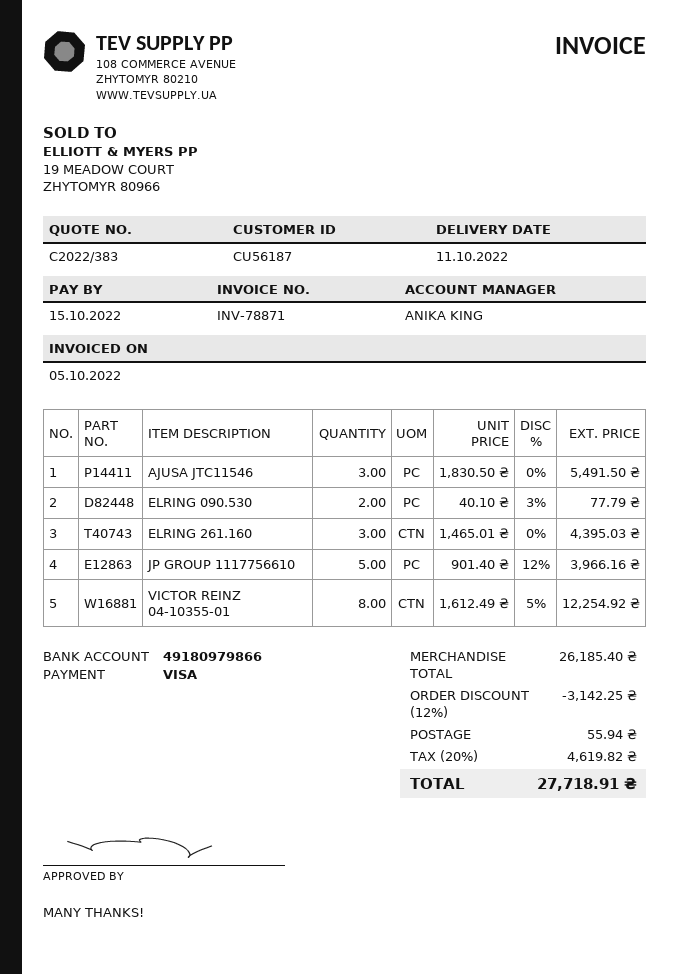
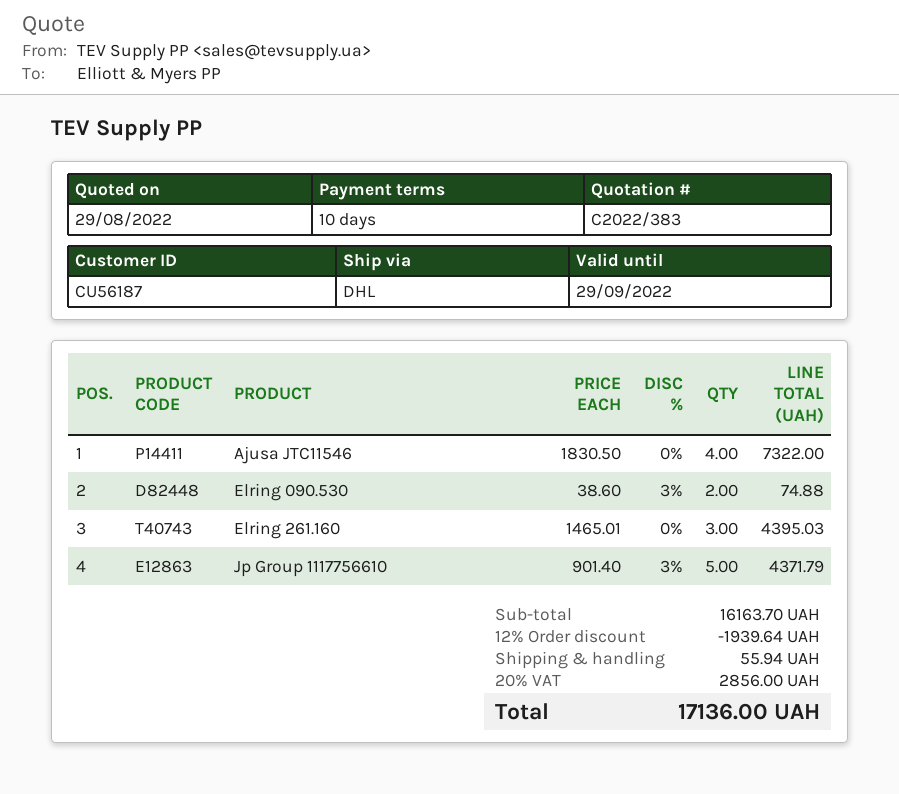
AJUSA JTC11546: 3 x 1830.50 = 5491.50 -> 4 x 1830.50 = 7322.00
ELRING 090.530: 2 x 40.10 - 3% = 77.79 -> 2 x 38.60 - 3% = 74.88
JP GROUP 1117756610: 5 x 901.40 - 12% = 3966.16 -> 5 x 901.40 - 3% = 4371.79
VICTOR REINZ 04-10355-01: 8 x 1612.49 - 5% = 12254.92 -> none
subtotal: 26185.40 -> 16163.70
discount: 12% = 3142.25 -> 12% = 1939.64
tax: 20% = 4619.82 -> 20% = 2856.00
total: 27718.91 -> 17136.00

